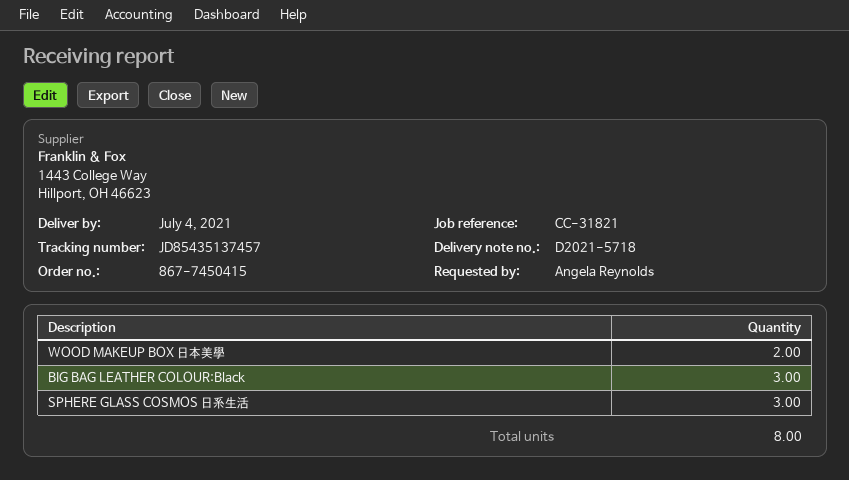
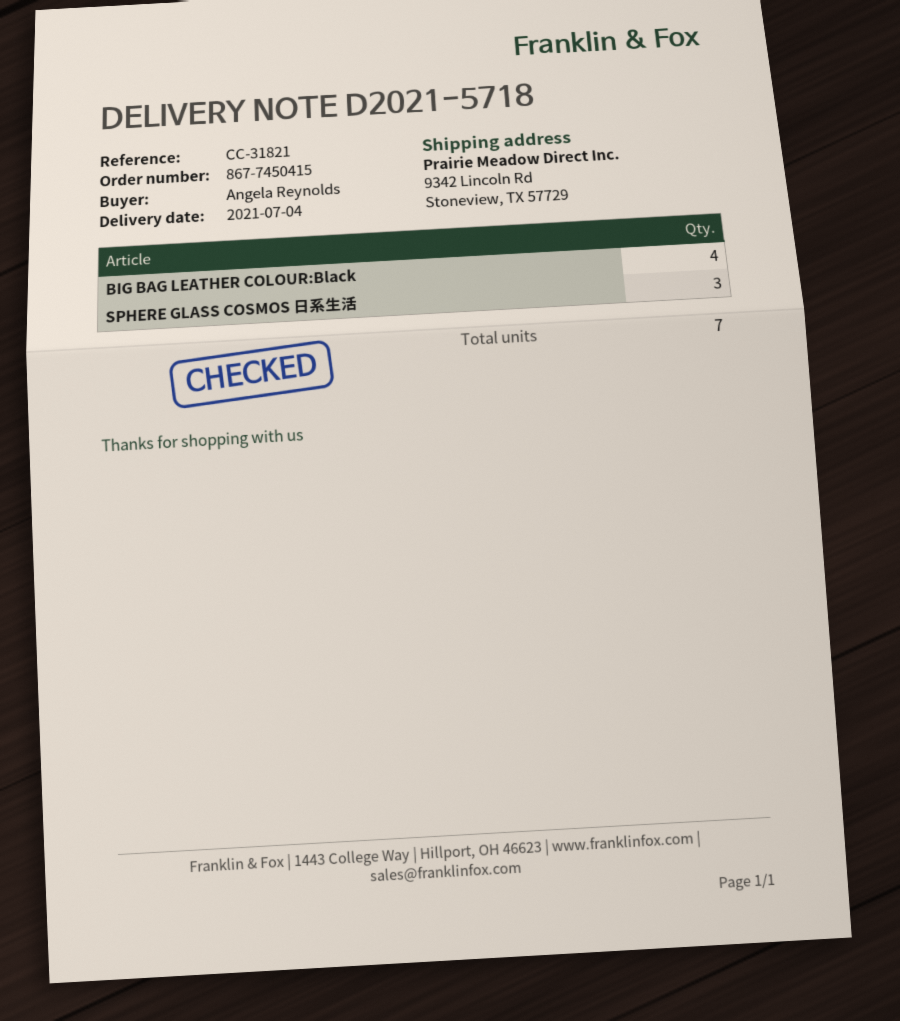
WOOD MAKEUP BOX 日本美學: 2 -> none
BIG BAG LEATHER COLOUR:Black: 3 -> 4
total quantity: 8 -> 7

